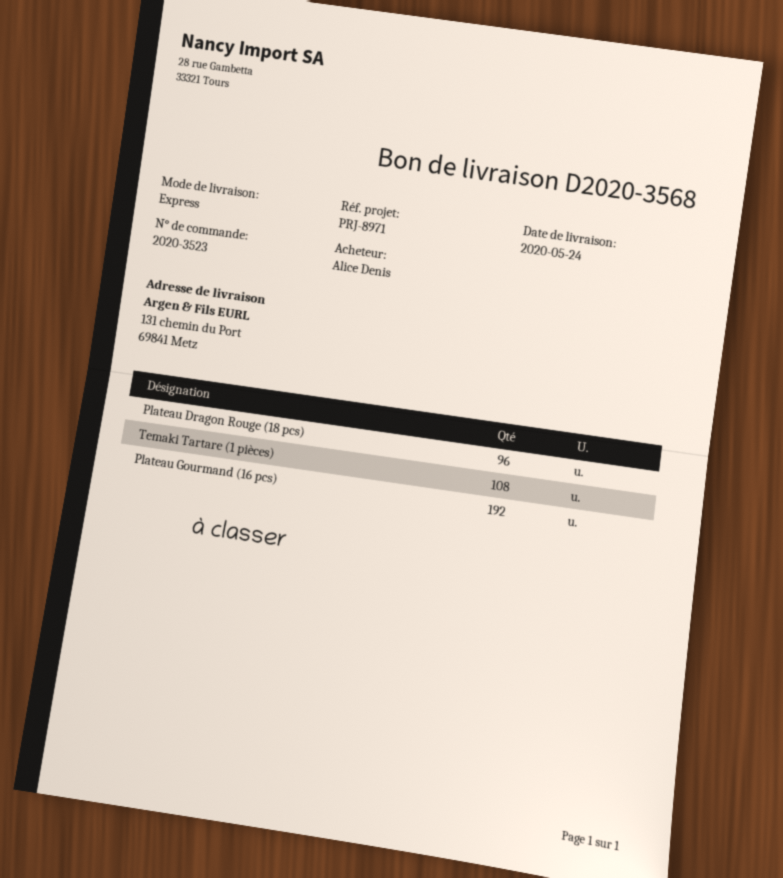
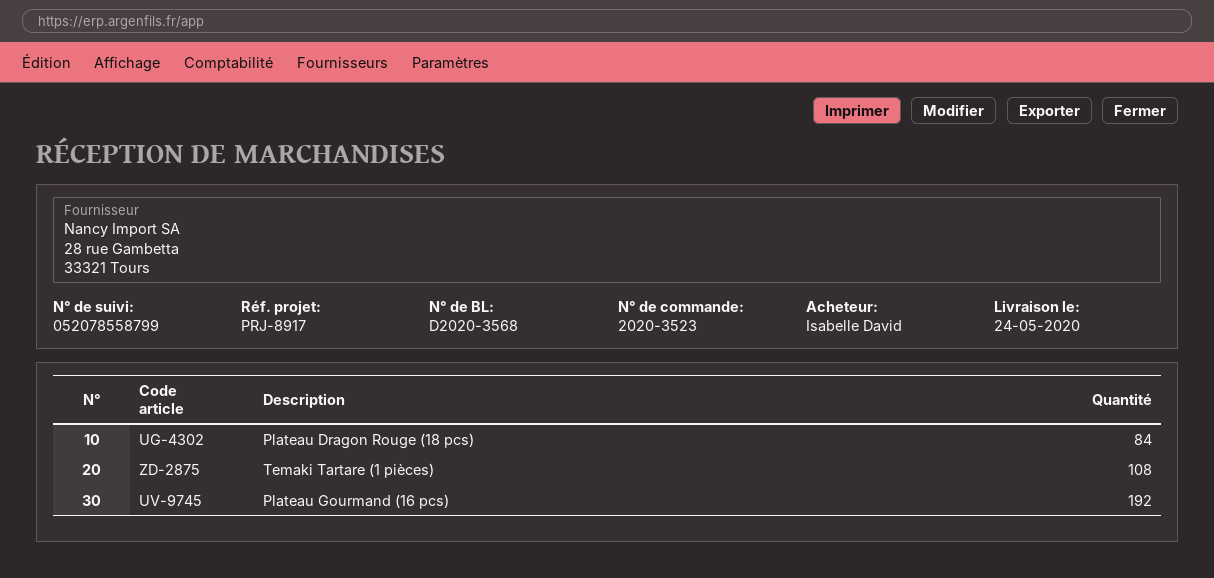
reference: PRJ-8971 -> PRJ-8917
ordered by: Alice Denis -> Isabelle David
Plateau Dragon Rouge (18 pcs): 96 -> 84

